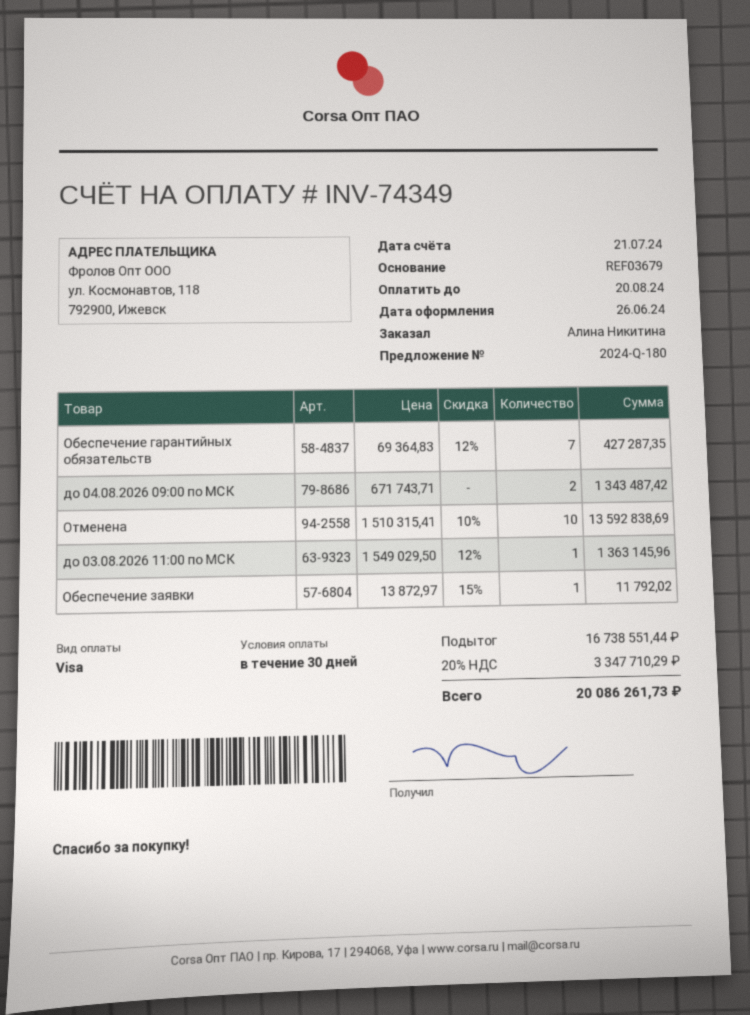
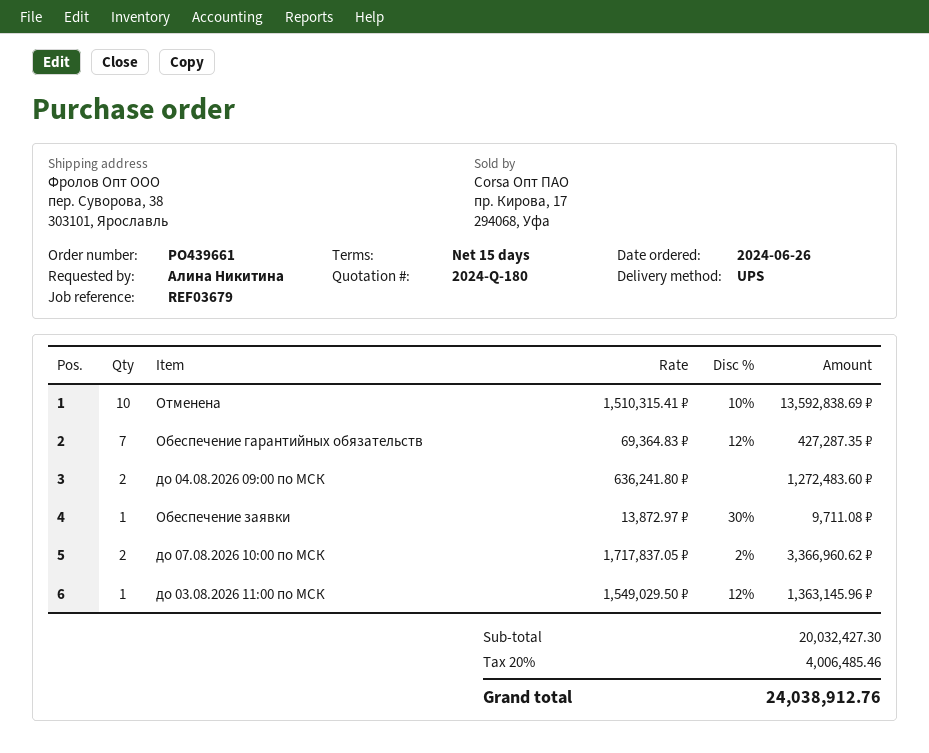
payment terms: 30 days -> 15 days
до 04.08.2026 09:00 по МСК: 2 x 671743.71 = 1343487.42 -> 2 x 636241.80 = 1272483.60
Обеспечение заявки: 1 x 13872.97 - 15% = 11792.02 -> 1 x 13872.97 - 30% = 9711.08
до 07.08.2026 10:00 по МСК: none -> 2 x 1717837.05 - 2% = 3366960.62
subtotal: 16738551.44 -> 20032427.30
tax: 20% = 3347710.29 -> 20% = 4006485.46
total: 20086261.73 -> 24038912.76

